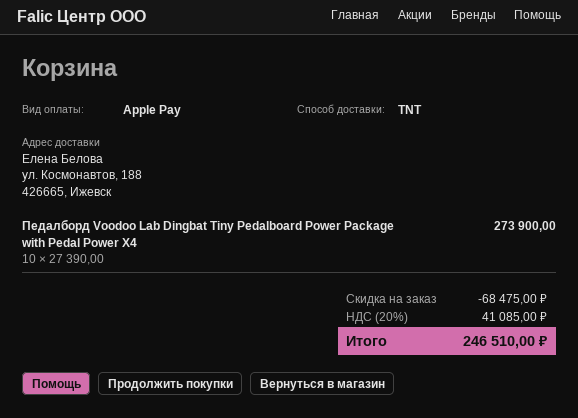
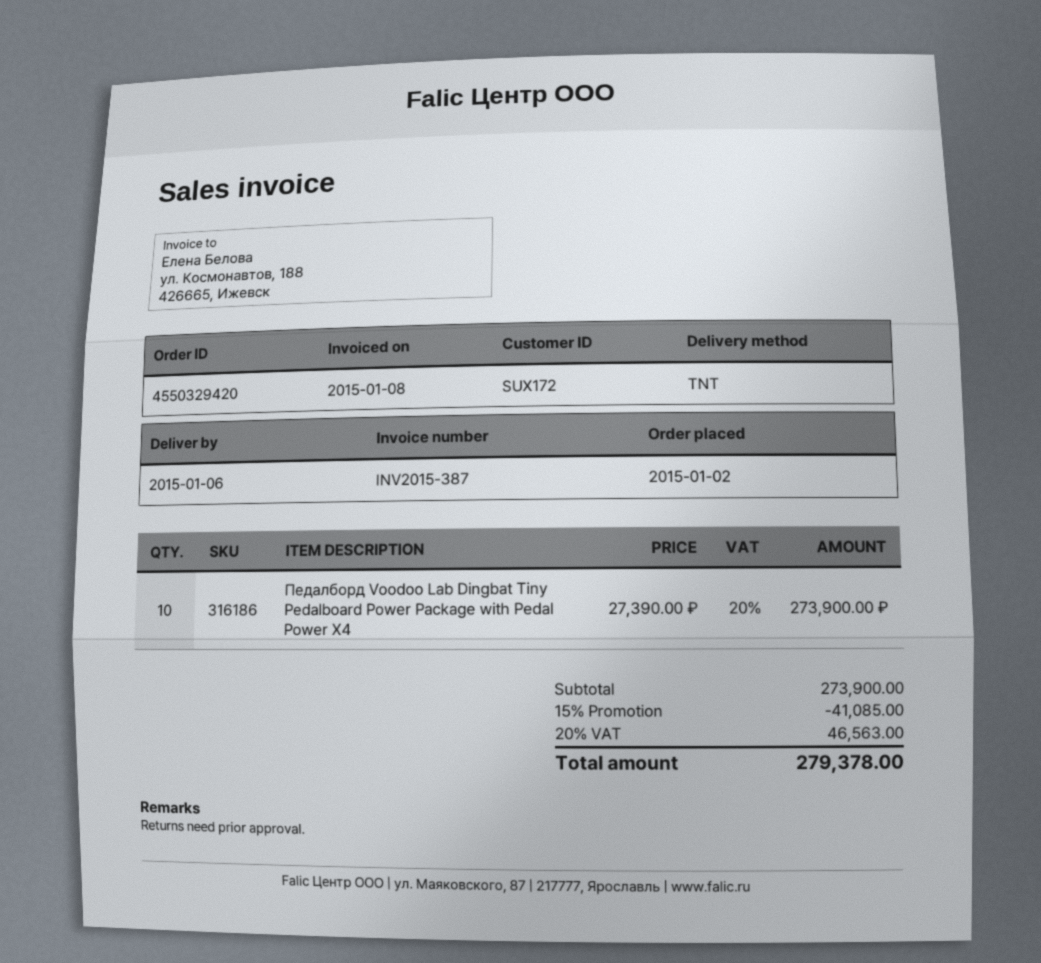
discount: 68475.00 -> 41085.00
tax: 20% = 41085.00 -> 20% = 46563.00
total: 246510.00 -> 279378.00

